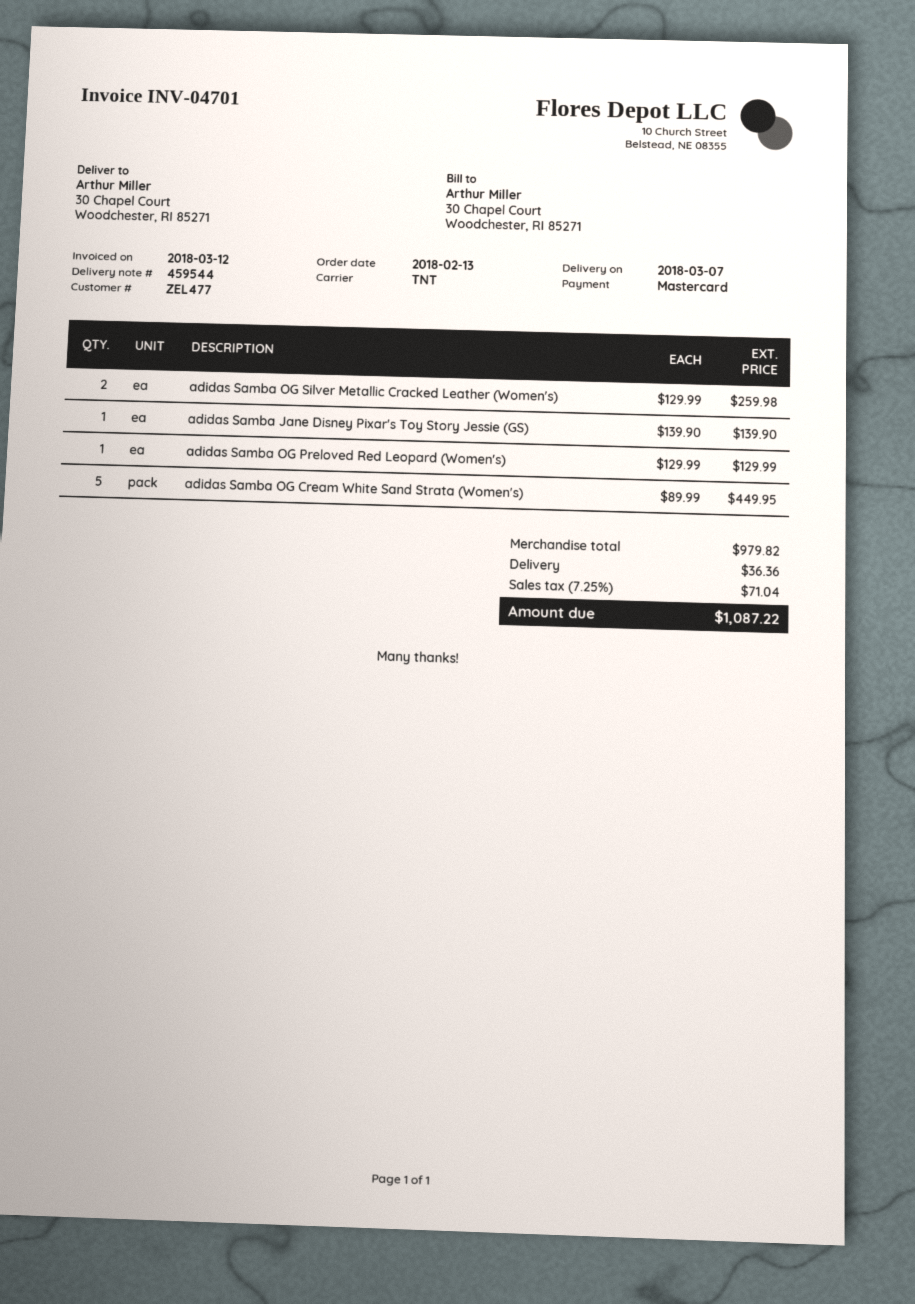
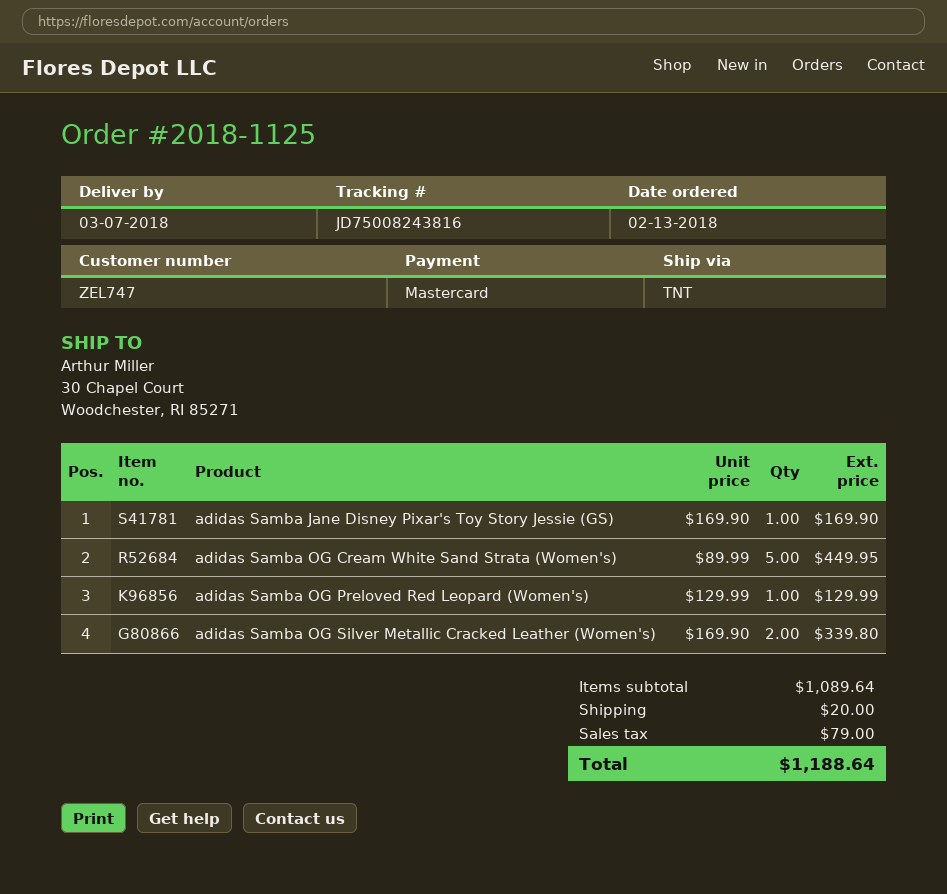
customer number: ZEL477 -> ZEL747
adidas Samba OG Silver Metallic Cracked Leather (Women's): 2 x 129.99 = 259.98 -> 2 x 169.90 = 339.80
adidas Samba Jane Disney Pixar's Toy Story Jessie (GS): 1 x 139.90 = 139.90 -> 1 x 169.90 = 169.90
subtotal: 979.82 -> 1089.64
shipping: 36.36 -> 20.00
tax: 71.04 -> 79.00
total: 1087.22 -> 1188.64

